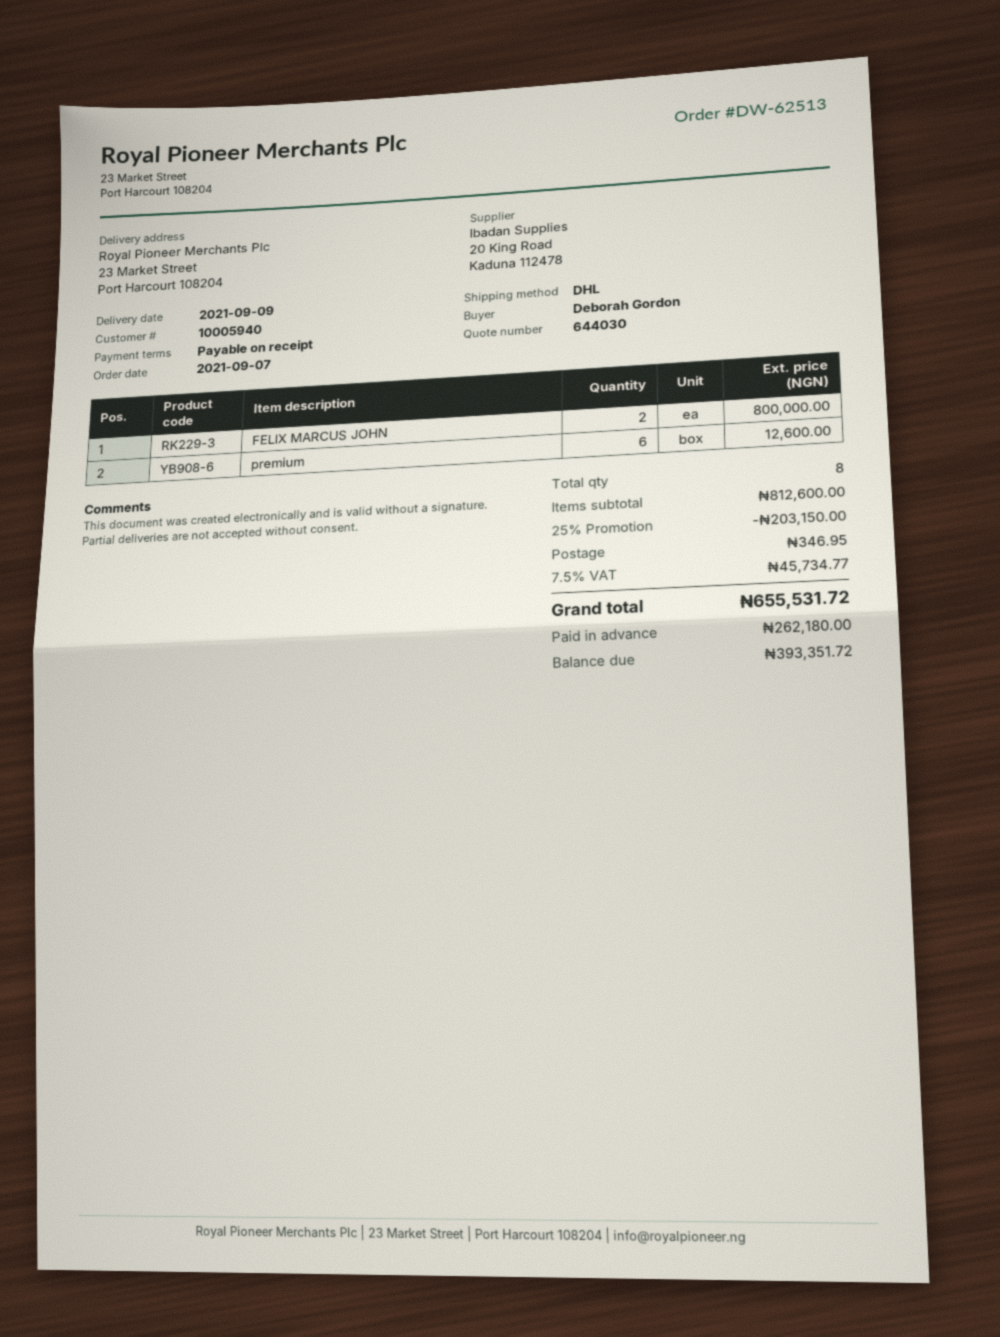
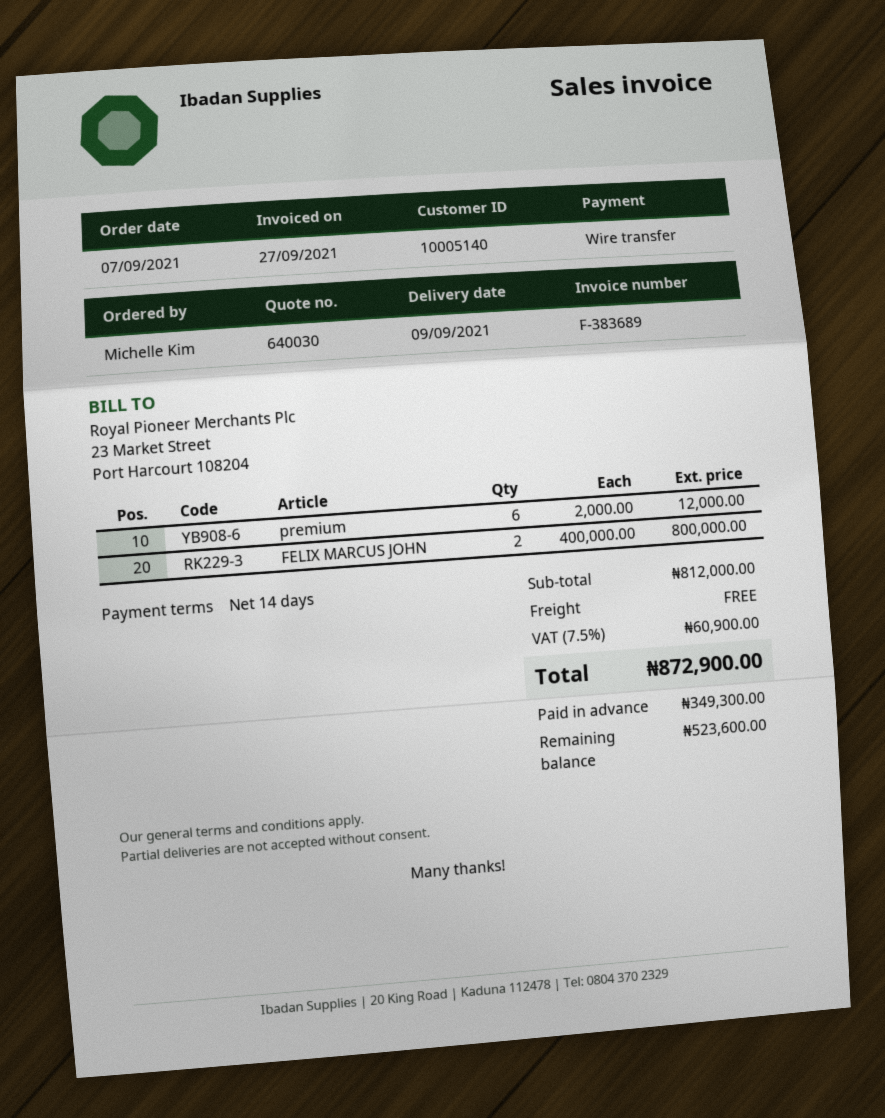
quote number: 644030 -> 640030
payment terms: on receipt -> 14 days
customer number: 10005940 -> 10005140
ordered by: Deborah Gordon -> Michelle Kim
premium: 6 for 12600.00 -> 6 for 12000.00
subtotal: 812600.00 -> 812000.00
discount: 25% = 203150.00 -> none
shipping: 346.95 -> 0.00
tax: 7.5% = 45734.77 -> 7.5% = 60900.00
total: 655531.72 -> 872900.00
deposit: 262180.00 -> 349300.00
balance: 393351.72 -> 523600.00

